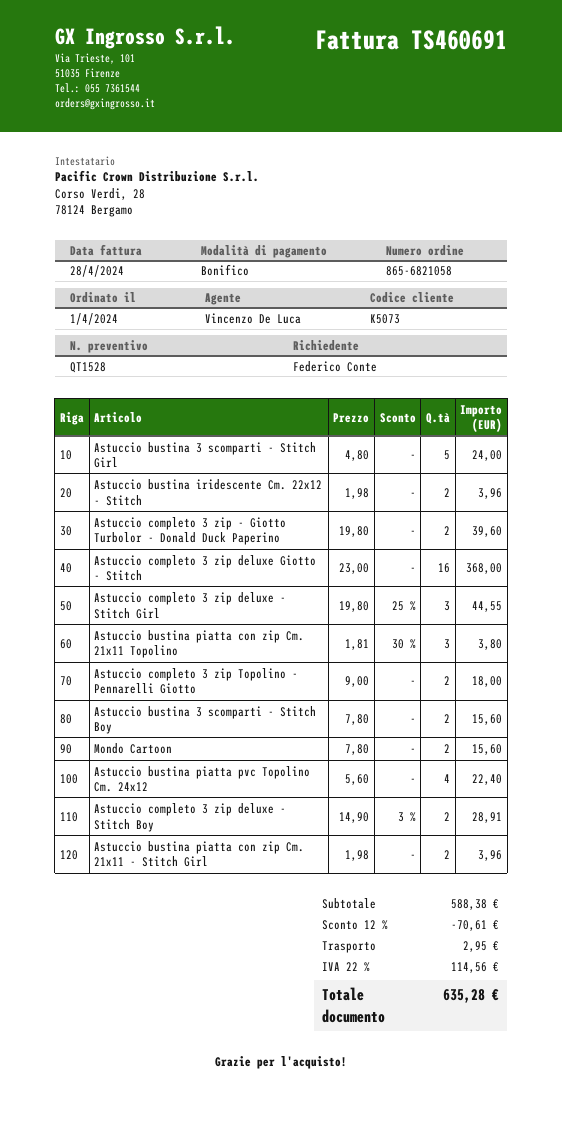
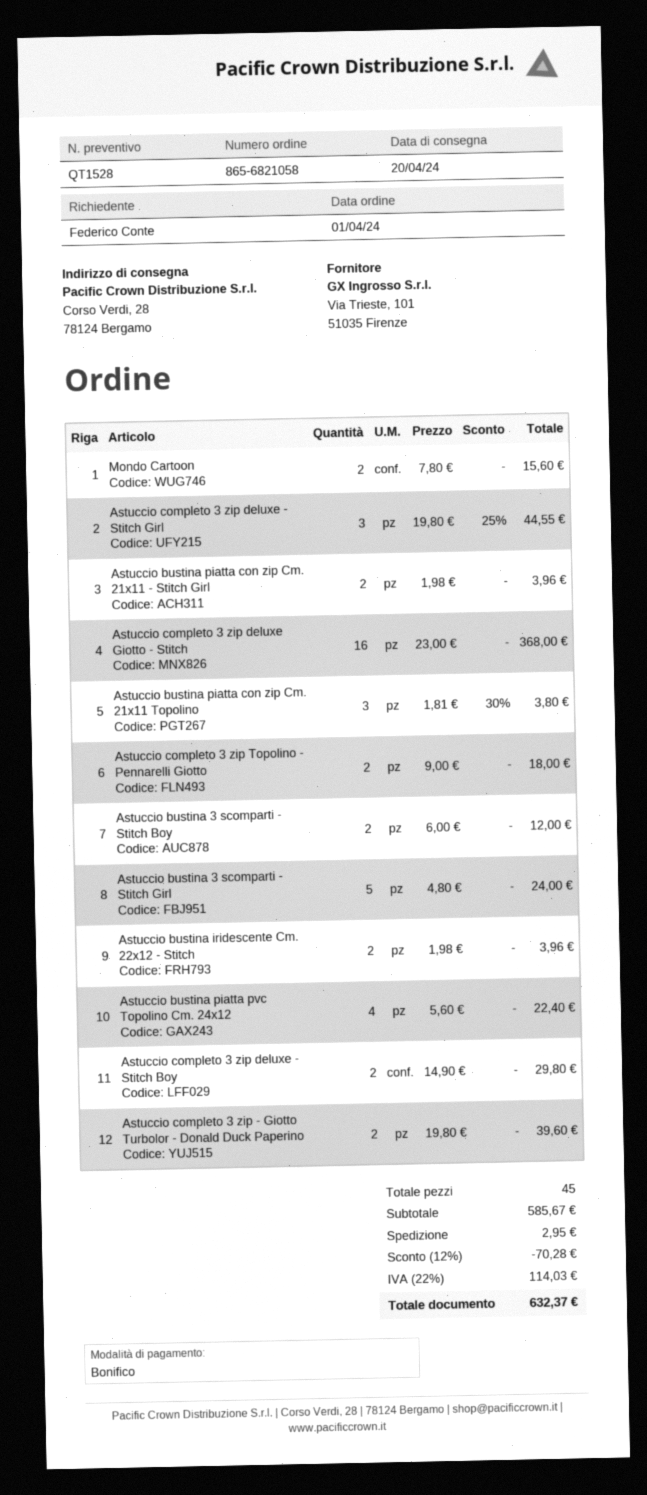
Astuccio bustina 3 scomparti - Stitch Boy: 2 x 7.80 = 15.60 -> 2 x 6.00 = 12.00
Astuccio completo 3 zip deluxe - Stitch Boy: 2 x 14.90 - 3% = 28.91 -> 2 x 14.90 = 29.80
subtotal: 588.38 -> 585.67
discount: 12% = 70.61 -> 12% = 70.28
tax: 22% = 114.56 -> 22% = 114.03
total: 635.28 -> 632.37

